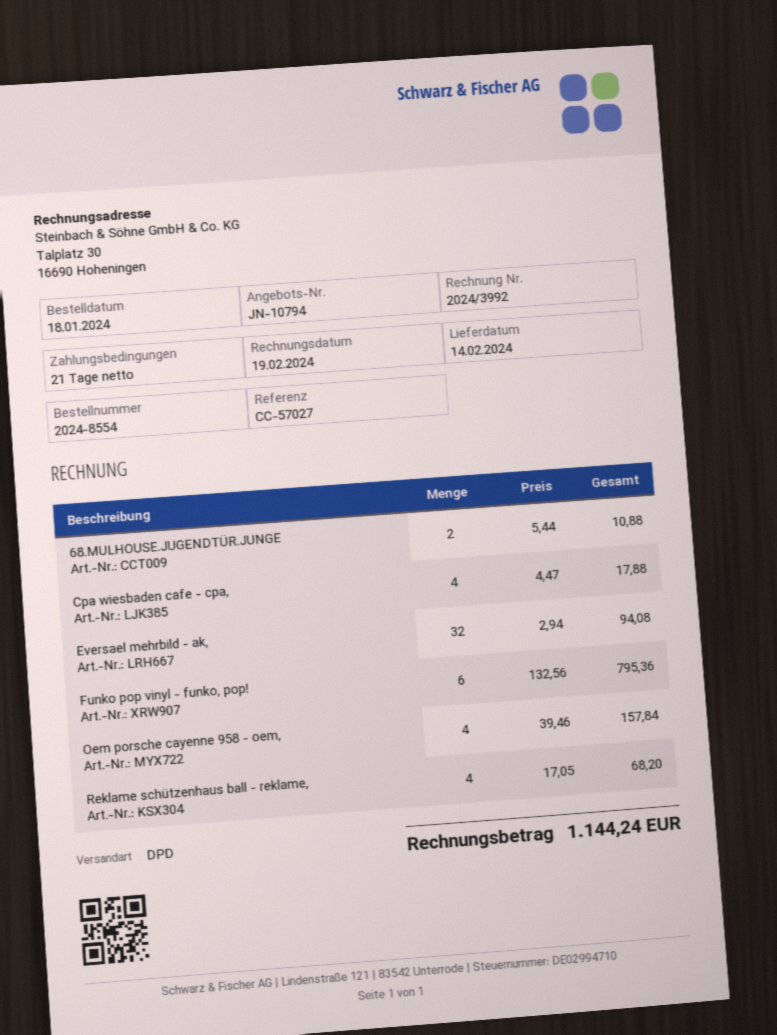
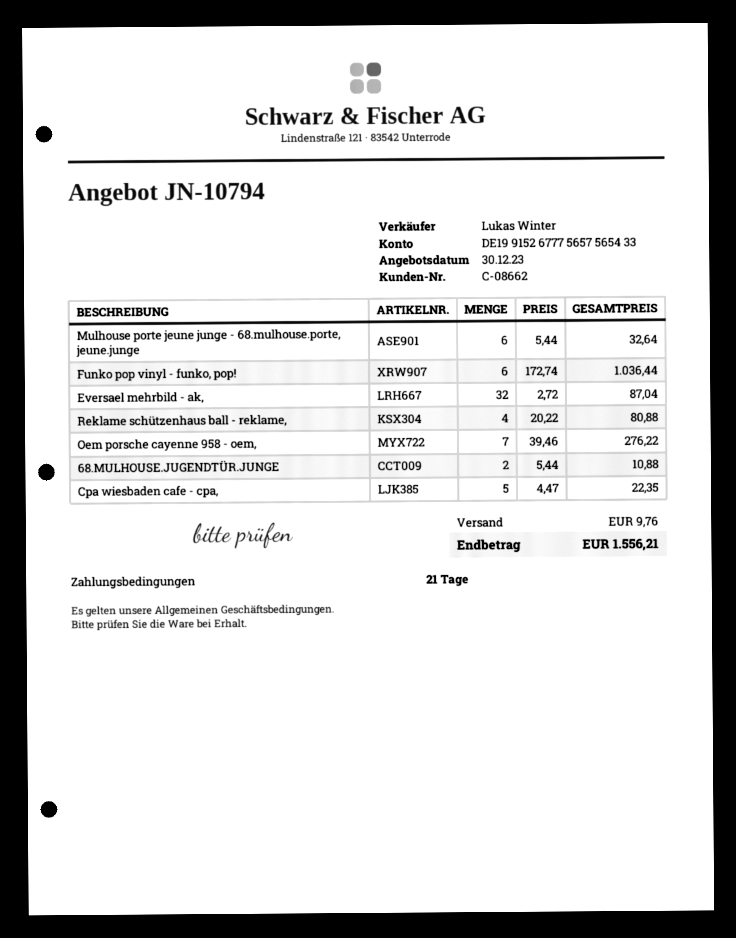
Cpa wiesbaden cafe - cpa,: 4 x 4.47 = 17.88 -> 5 x 4.47 = 22.35
Eversael mehrbild - ak,: 32 x 2.94 = 94.08 -> 32 x 2.72 = 87.04
Funko pop vinyl - funko, pop!: 6 x 132.56 = 795.36 -> 6 x 172.74 = 1036.44
Oem porsche cayenne 958 - oem,: 4 x 39.46 = 157.84 -> 7 x 39.46 = 276.22
Reklame schützenhaus ball - reklame,: 4 x 17.05 = 68.20 -> 4 x 20.22 = 80.88
Mulhouse porte jeune junge - 68.mulhouse.porte, jeune.junge: none -> 6 x 5.44 = 32.64
shipping: none -> 9.76
total: 1144.24 -> 1556.21

